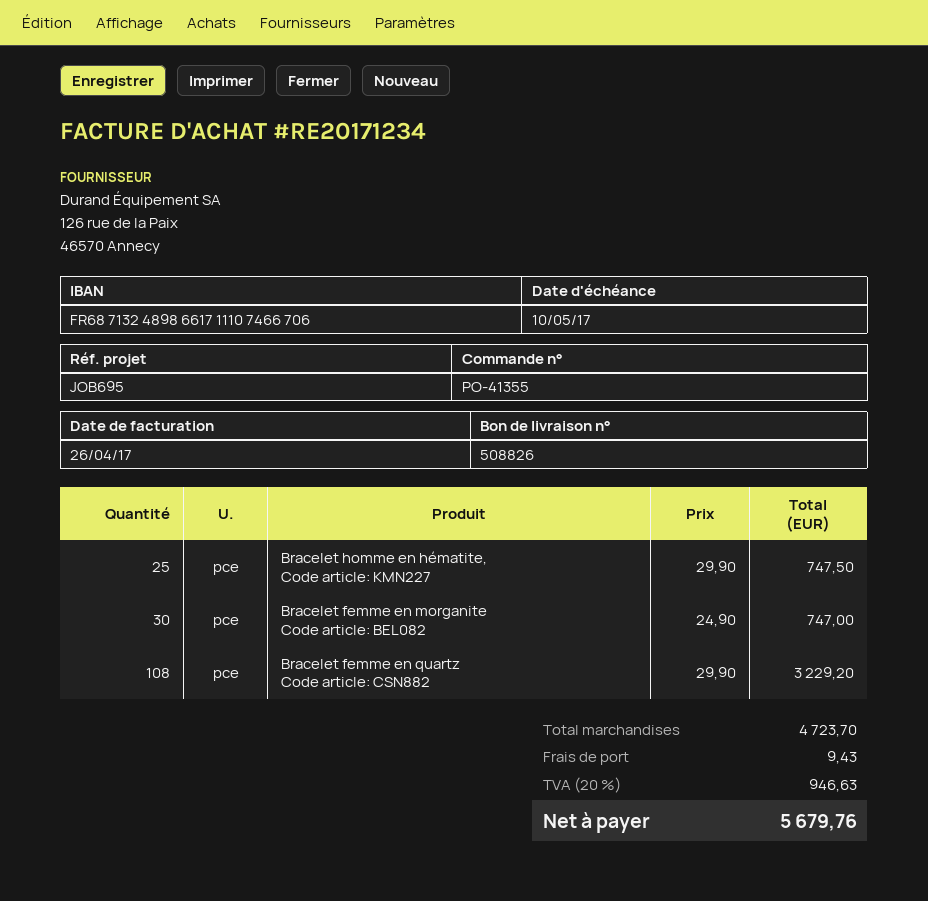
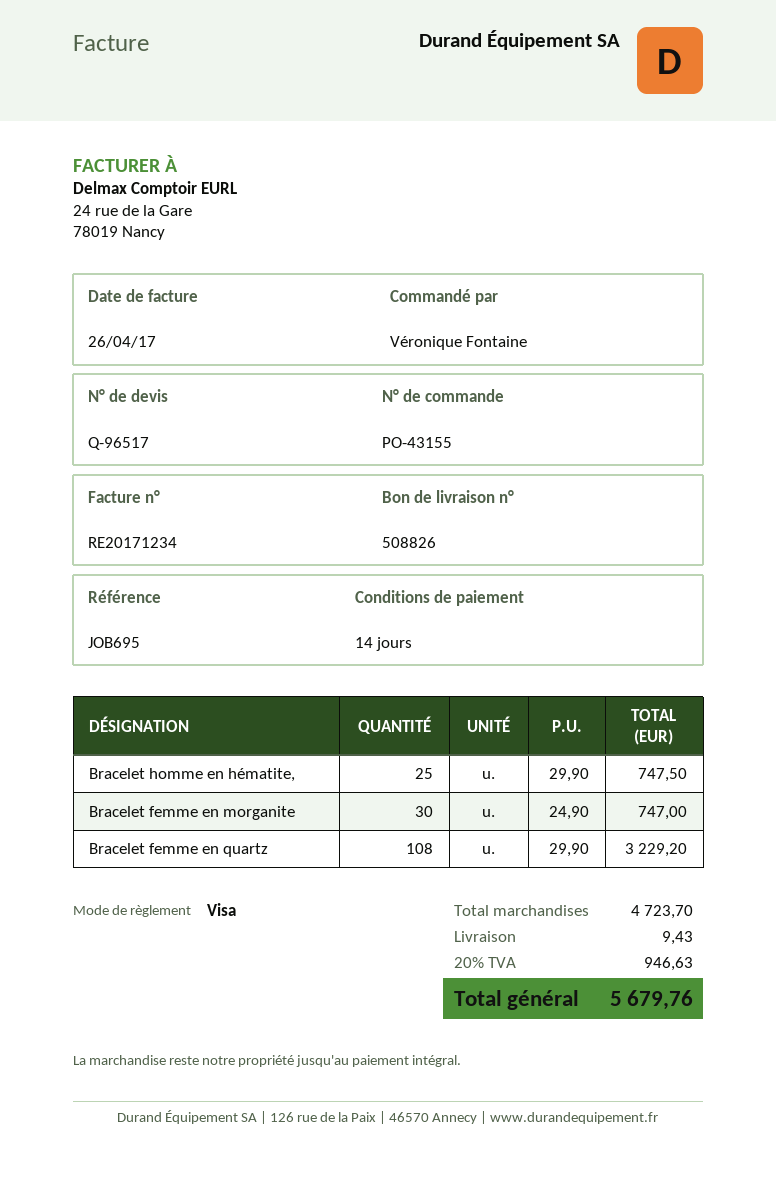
order number: PO-41355 -> PO-43155

